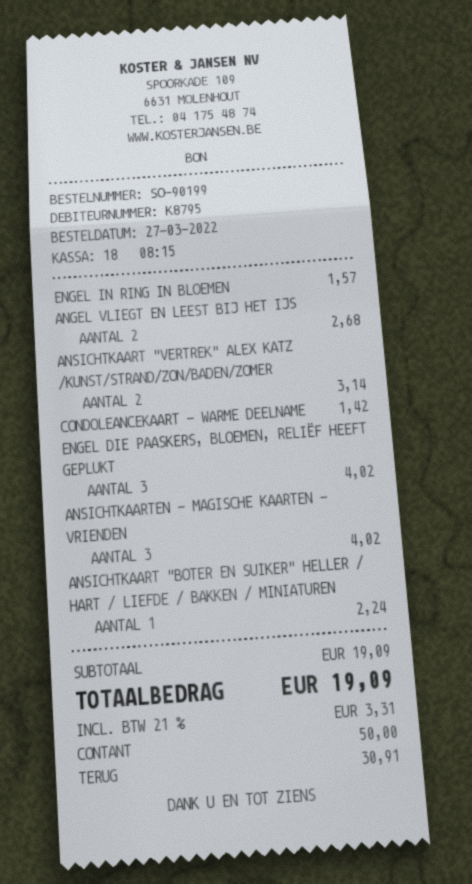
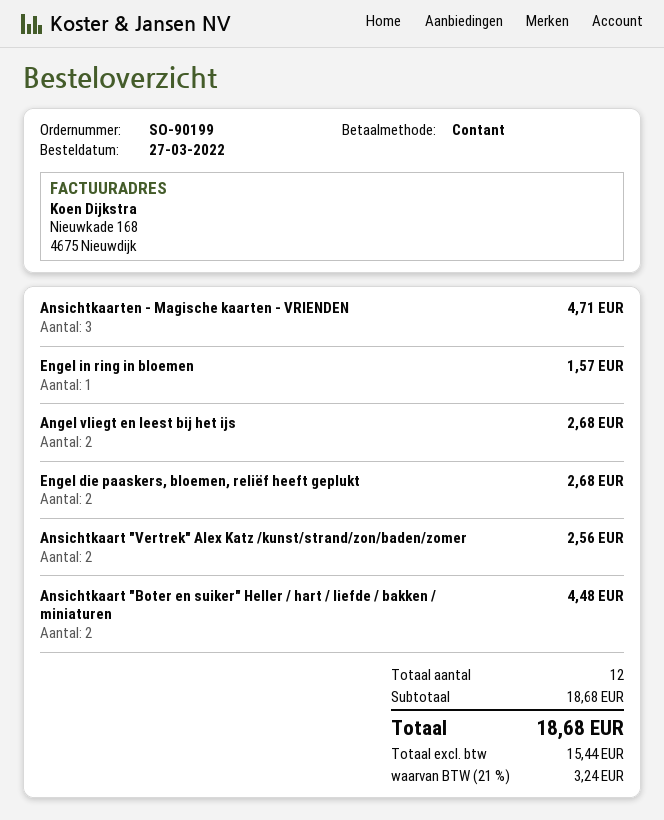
ANSICHTKAART "VERTREK" ALEX KATZ /KUNST/STRAND/ZON/BADEN/ZOMER: 2 for 3.14 -> 2 for 2.56
CONDOLEANCEKAART - WARME DEELNAME: 1 for 1.42 -> none
ENGEL DIE PAASKERS, BLOEMEN, RELIËF HEEFT GEPLUKT: 3 for 4.02 -> 2 for 2.68
ANSICHTKAARTEN - MAGISCHE KAARTEN - VRIENDEN: 3 for 4.02 -> 3 for 4.71
ANSICHTKAART "BOTER EN SUIKER" HELLER / HART / LIEFDE / BAKKEN / MINIATUREN: 1 for 2.24 -> 2 for 4.48
subtotal: 19.09 -> 18.68
tax: 21% = 3.31 -> 21% = 3.24
total: 19.09 -> 18.68

